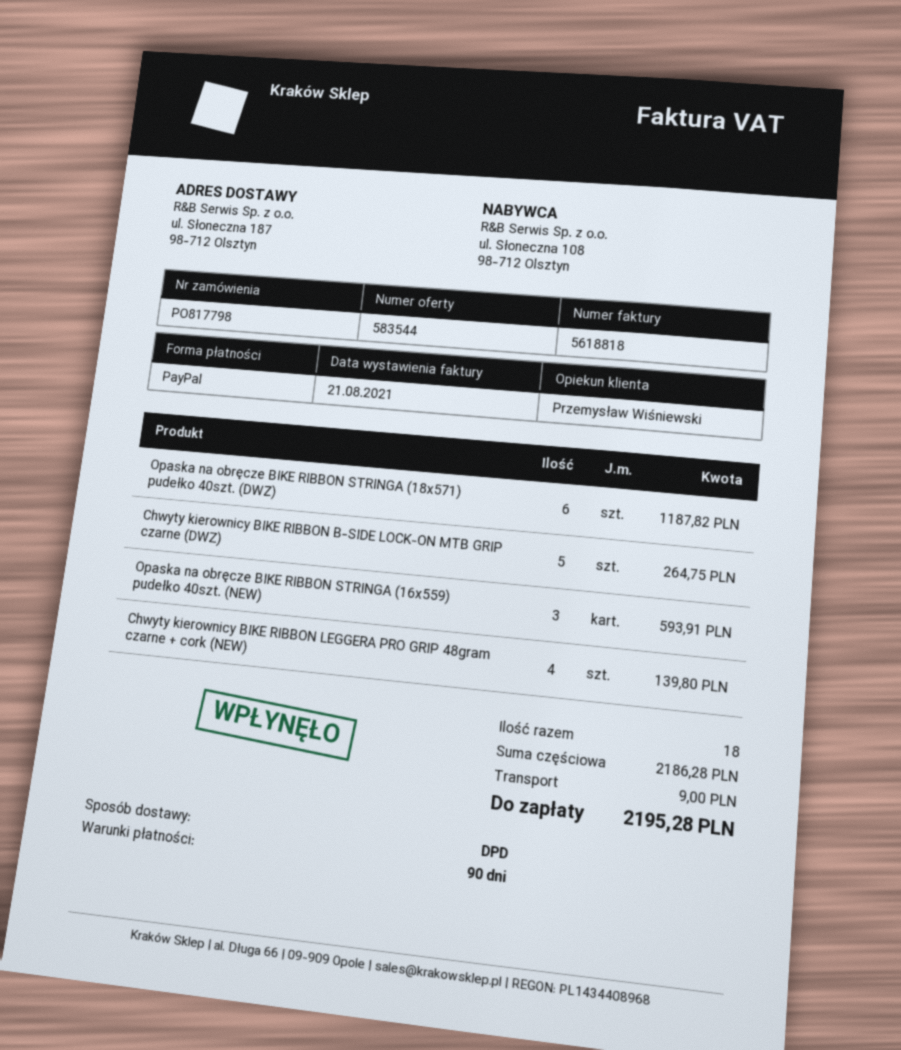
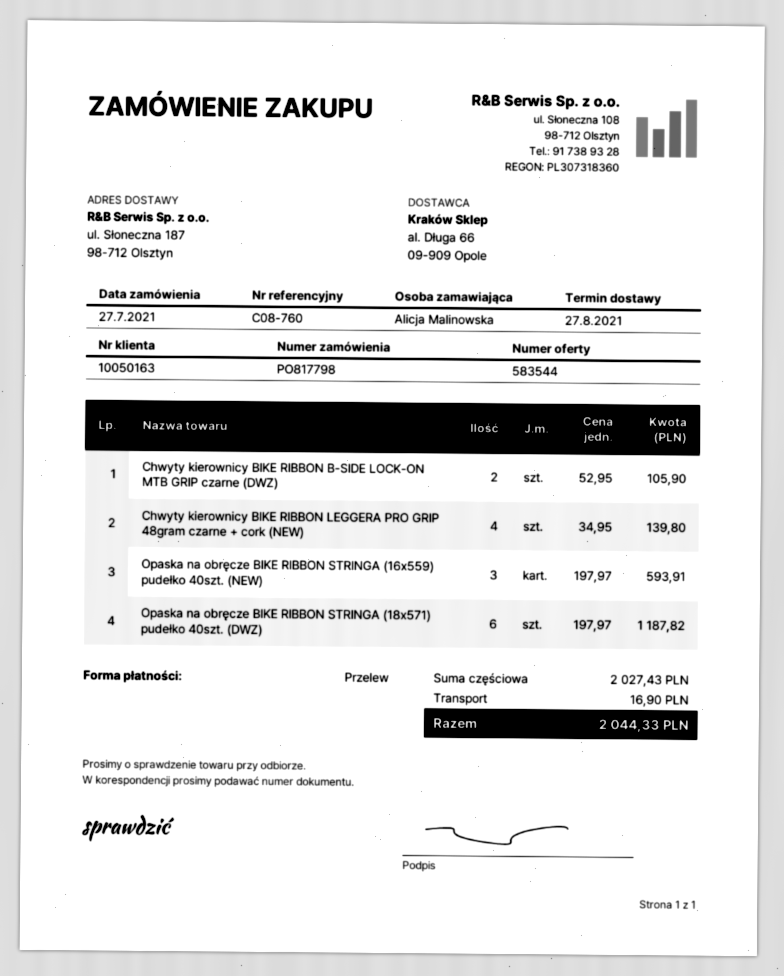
payment method: PayPal -> bank transfer
Chwyty kierownicy BIKE RIBBON B-SIDE LOCK-ON MTB GRIP czarne (DWZ): 5 for 264.75 -> 2 for 105.90
subtotal: 2186.28 -> 2027.43
shipping: 9.00 -> 16.90
total: 2195.28 -> 2044.33

